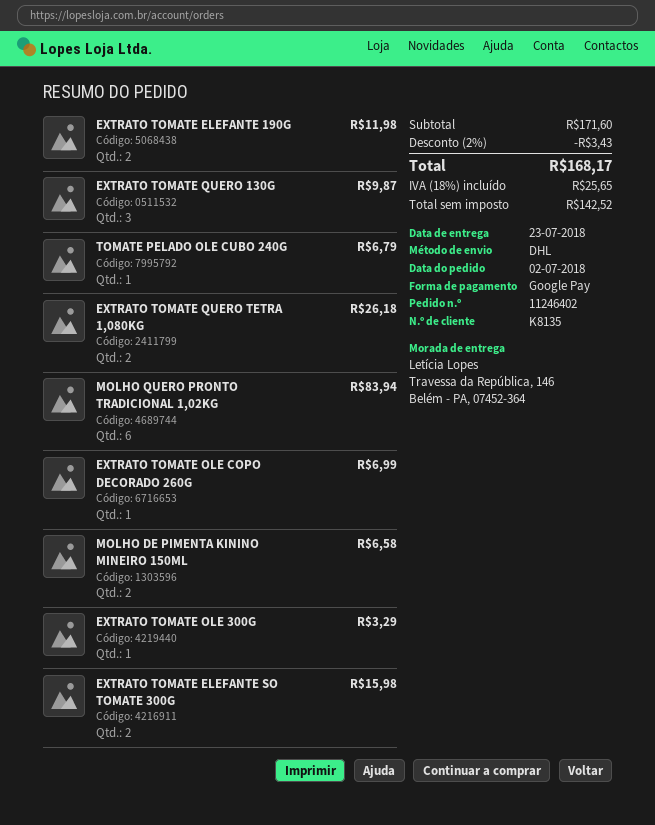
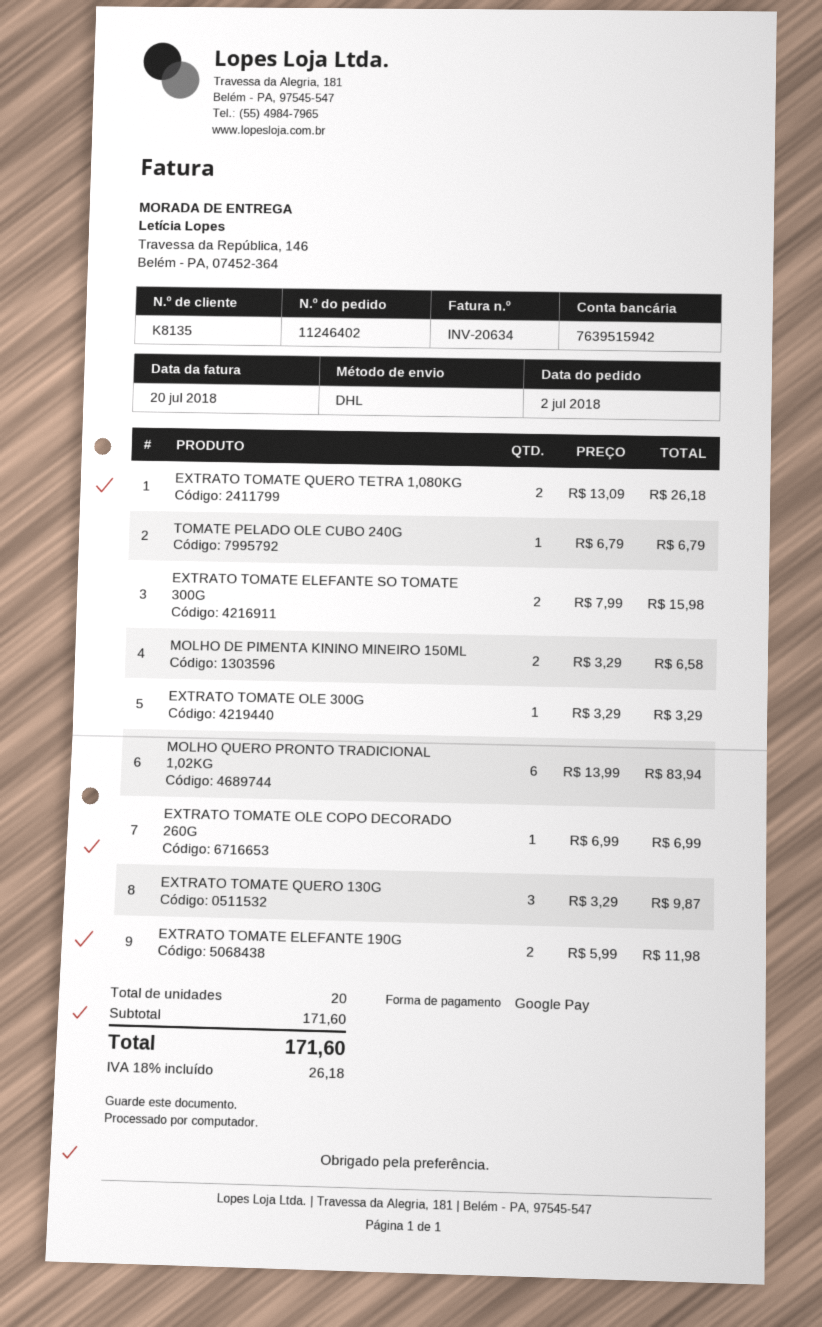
discount: 2% = 3.43 -> none
tax: 18% = 25.65 -> 18% = 26.18
total: 168.17 -> 171.60

